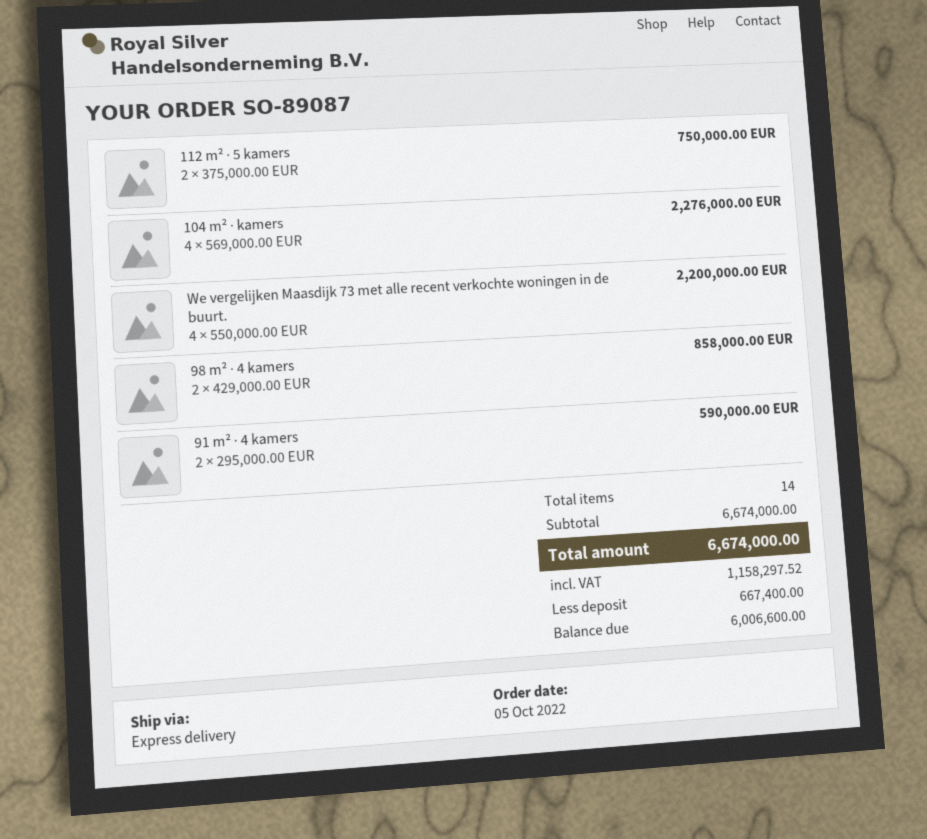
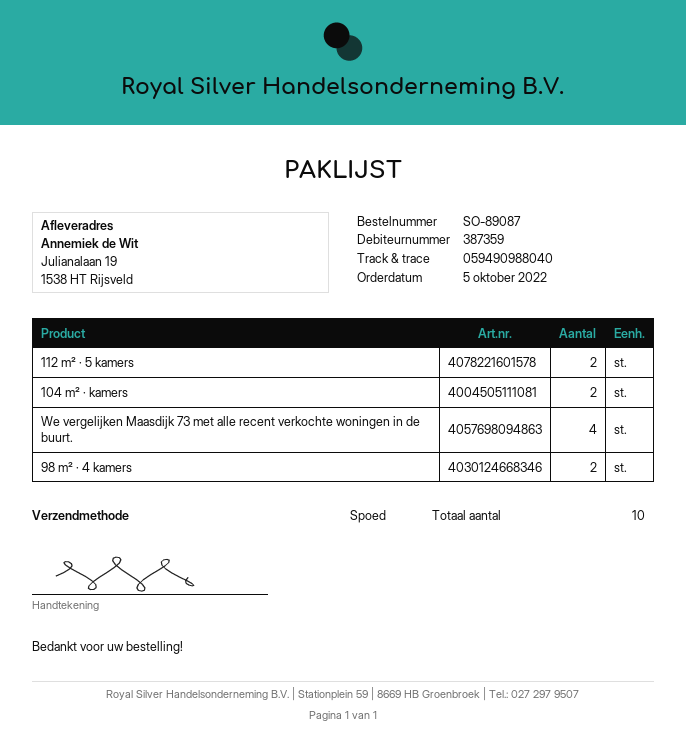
104 m² · kamers: 4 -> 2
91 m² · 4 kamers: 2 -> none
total quantity: 14 -> 10

